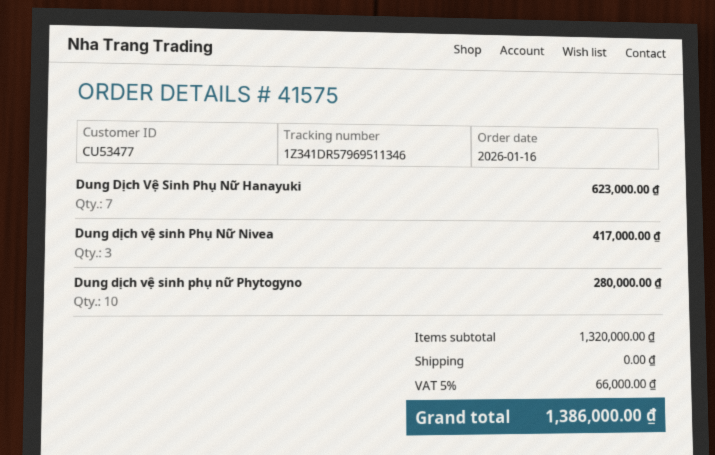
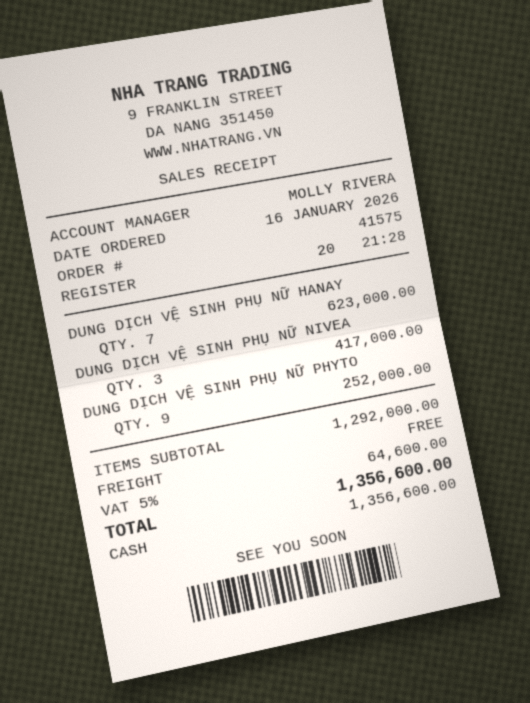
Dung dịch vệ sinh phụ nữ Phytogyno: 10 for 280000.00 -> 9 for 252000.00
subtotal: 1320000.00 -> 1292000.00
tax: 5% = 66000.00 -> 5% = 64600.00
total: 1386000.00 -> 1356600.00

